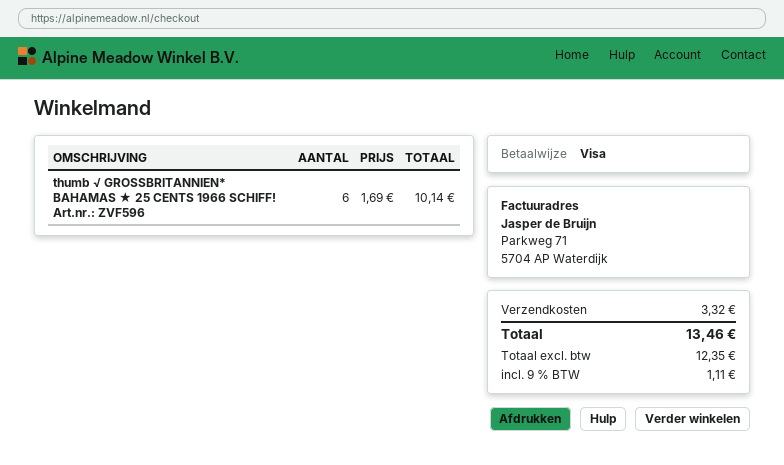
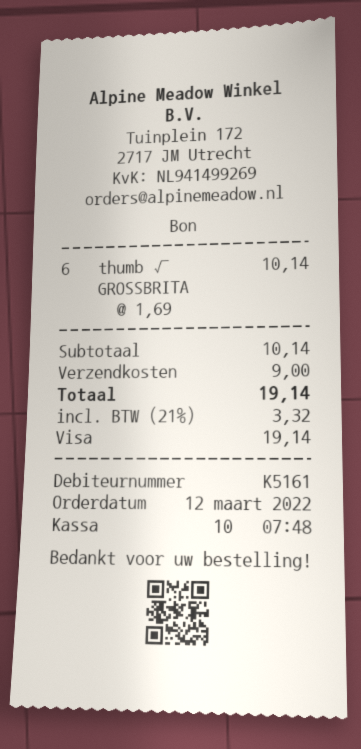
shipping: 3.32 -> 9.00
tax: 9% = 1.11 -> 21% = 3.32
total: 13.46 -> 19.14

